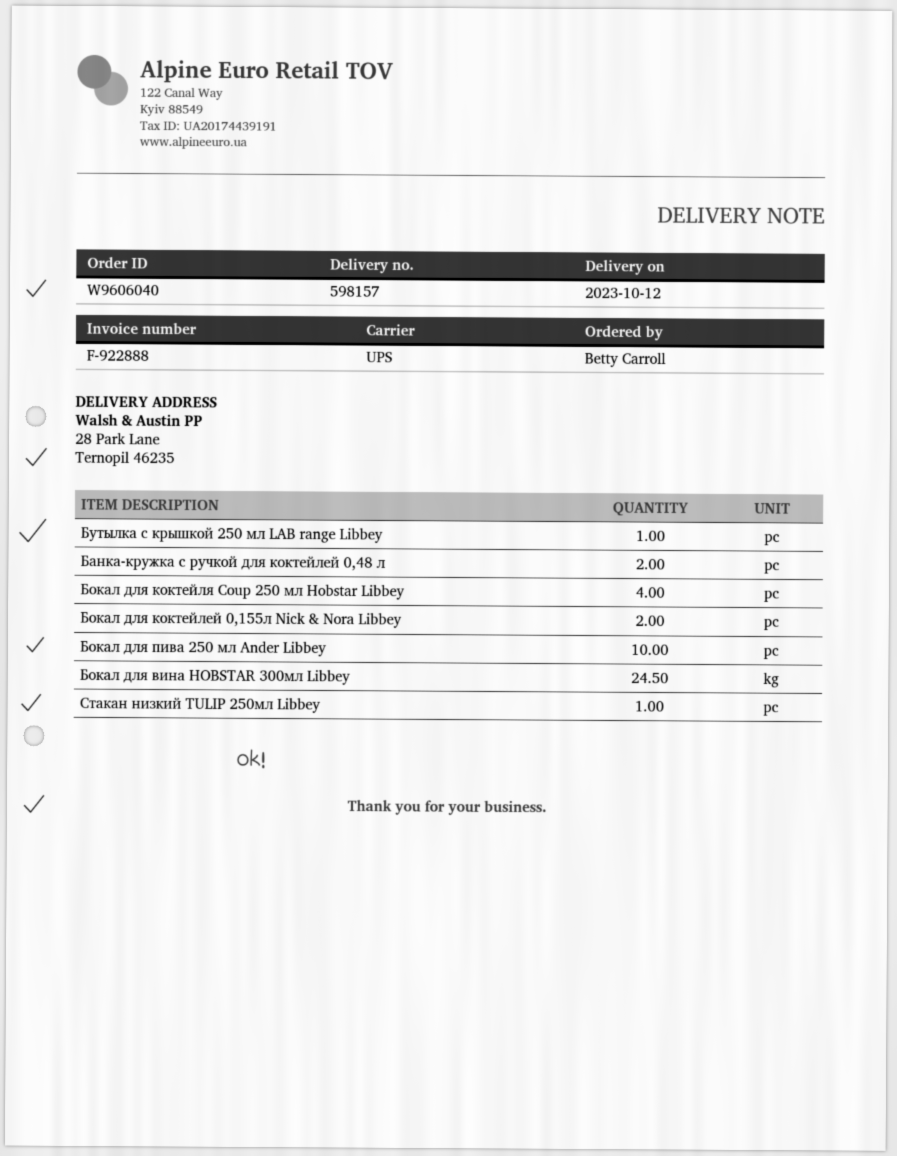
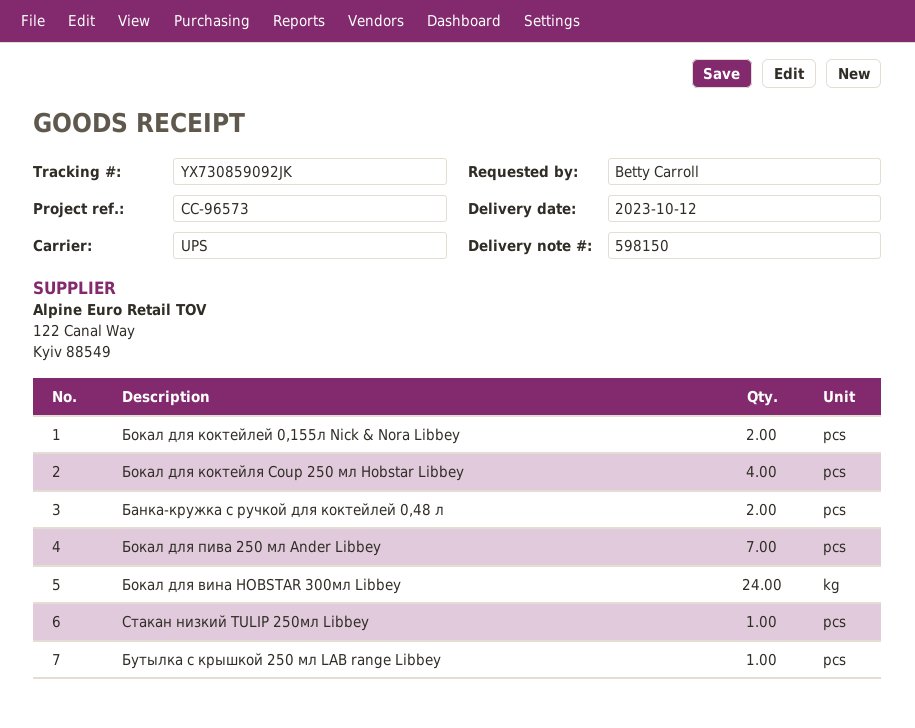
delivery note number: 598157 -> 598150
Бокал для пива 250 мл Ander Libbey: 10 -> 7
Бокал для вина HOBSTAR 300мл Libbey: 24.5 -> 24

